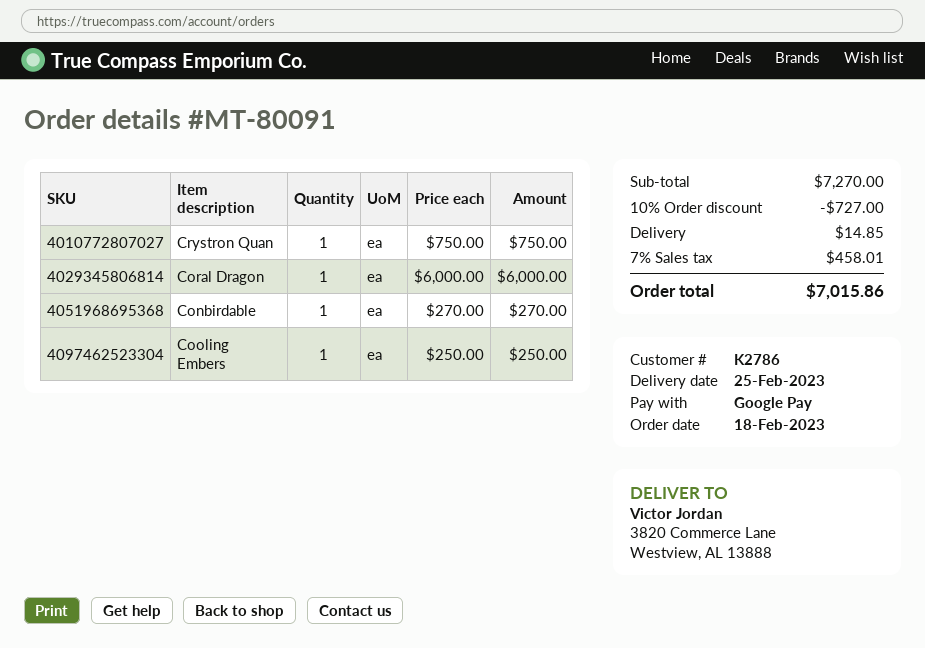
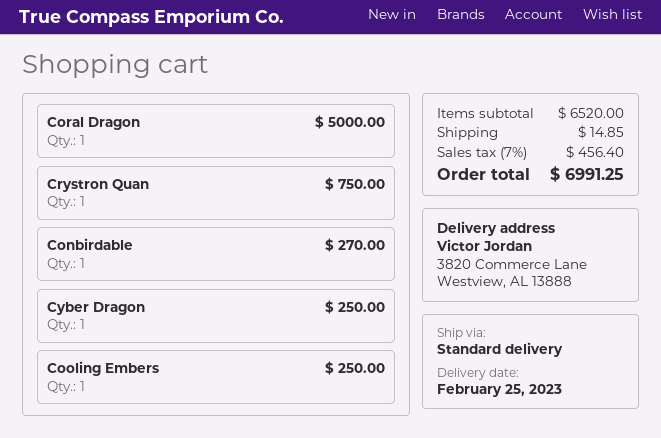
Coral Dragon: 1 for 6000.00 -> 1 for 5000.00
Cyber Dragon: none -> 1 for 250.00
subtotal: 7270.00 -> 6520.00
discount: 10% = 727.00 -> none
tax: 7% = 458.01 -> 7% = 456.40
total: 7015.86 -> 6991.25

